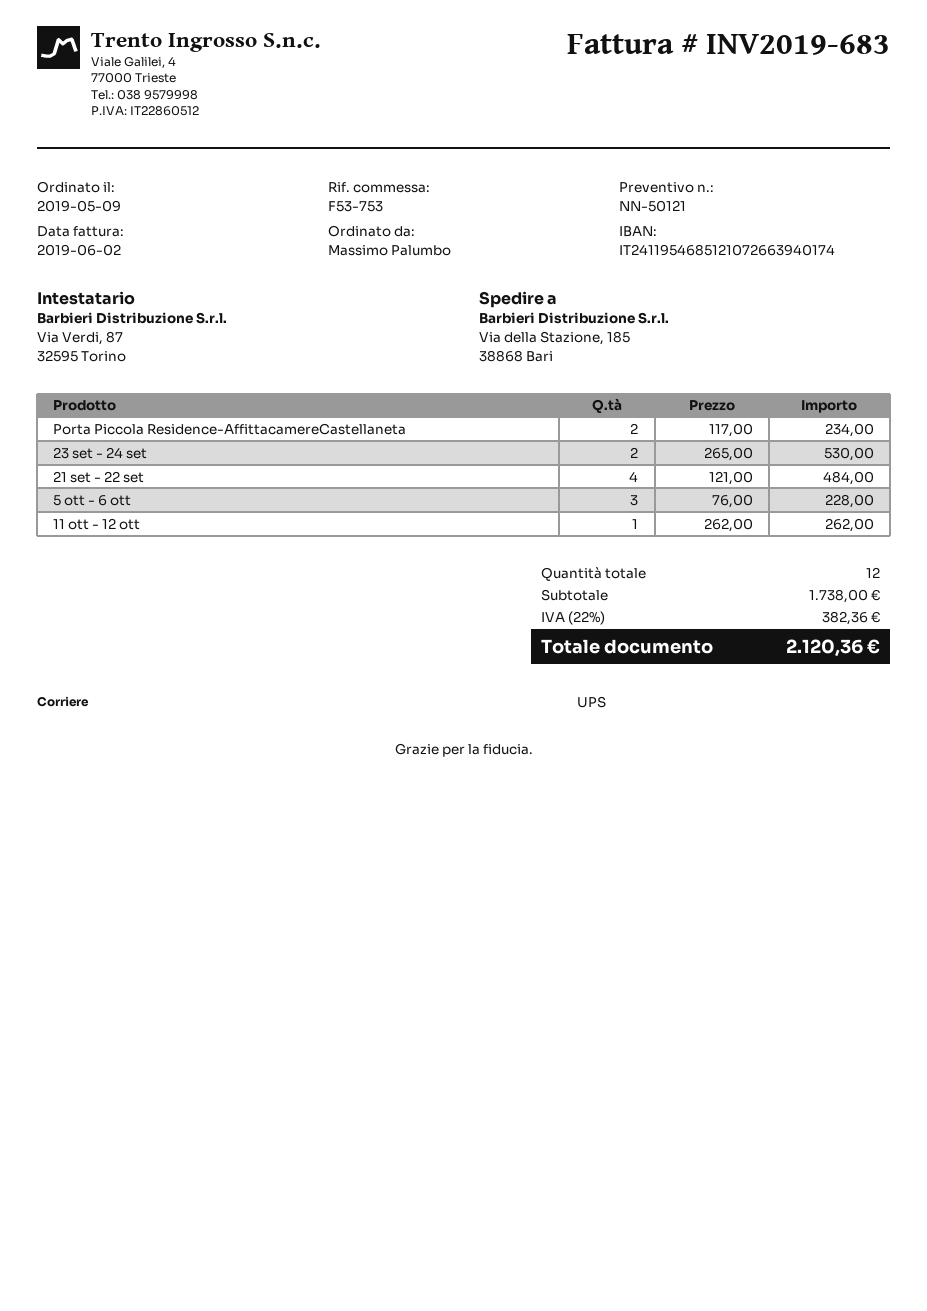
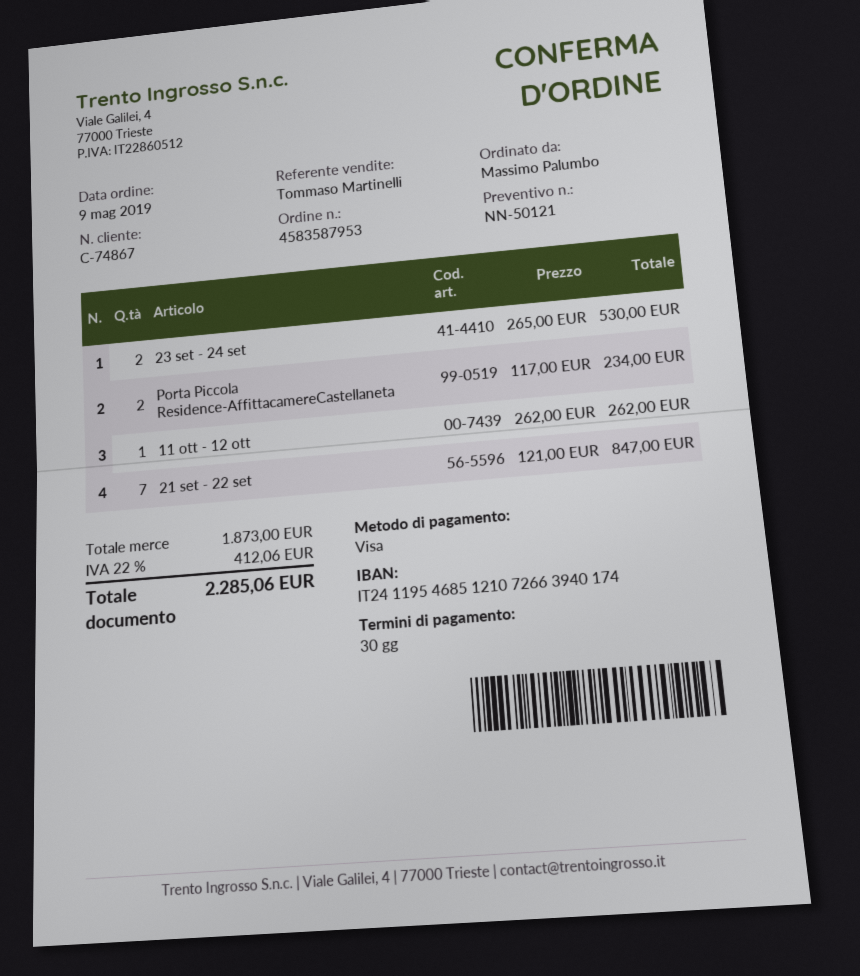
21 set - 22 set: 4 x 121.00 = 484.00 -> 7 x 121.00 = 847.00
5 ott - 6 ott: 3 x 76.00 = 228.00 -> none
subtotal: 1738.00 -> 1873.00
tax: 22% = 382.36 -> 22% = 412.06
total: 2120.36 -> 2285.06

